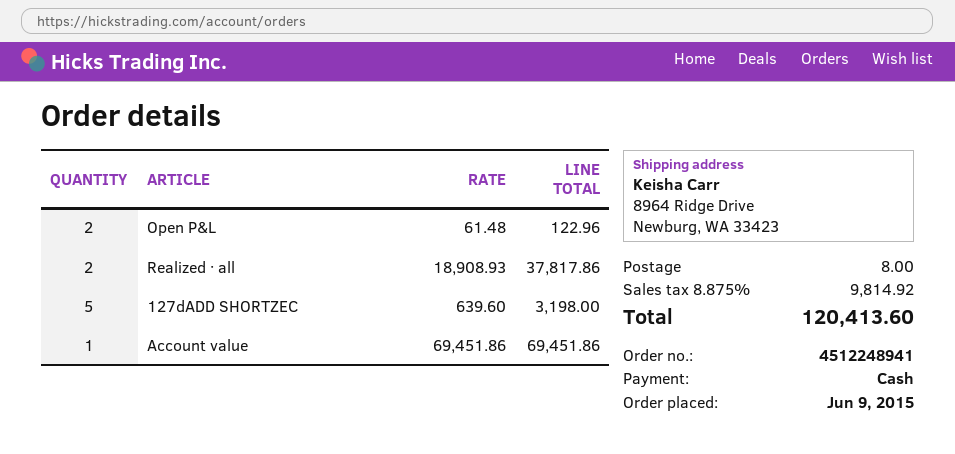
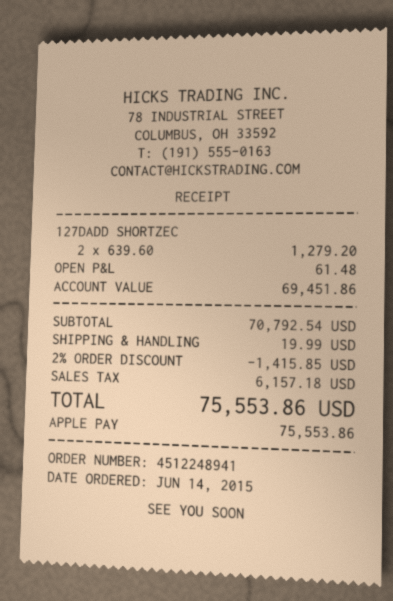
order date: 2015-06-09 -> 2015-06-14
payment method: cash -> Apple Pay
Open P&L: 2 x 61.48 = 122.96 -> 1 x 61.48 = 61.48
Realized · all: 2 x 18908.93 = 37817.86 -> none
127dADD SHORTZEC: 5 x 639.60 = 3198.00 -> 2 x 639.60 = 1279.20
discount: none -> 2% = 1415.85
shipping: 8.00 -> 19.99
tax: 9814.92 -> 6157.18
total: 120413.60 -> 75553.86

